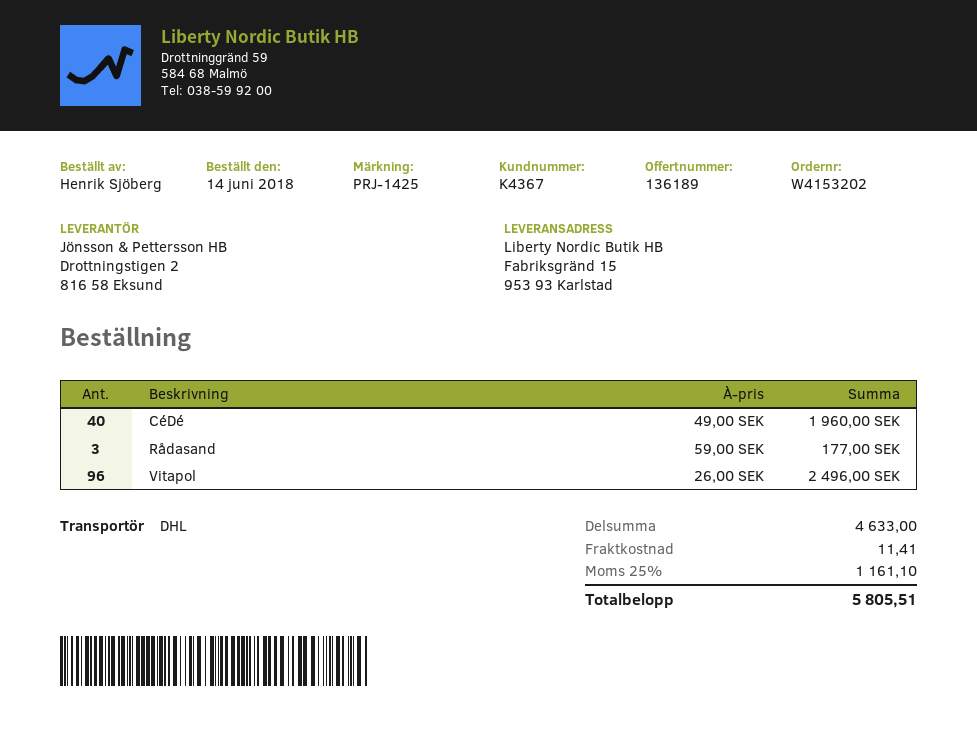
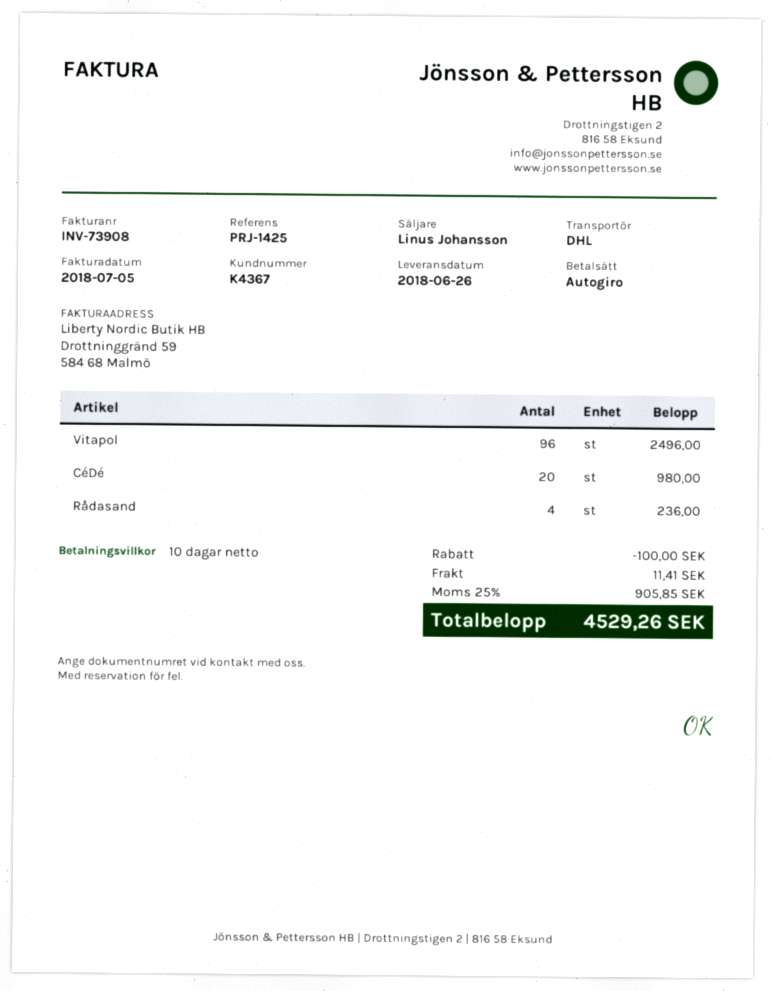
CéDé: 40 for 1960.00 -> 20 for 980.00
Rådasand: 3 for 177.00 -> 4 for 236.00
discount: none -> 100.00
tax: 25% = 1161.10 -> 25% = 905.85
total: 5805.51 -> 4529.26

